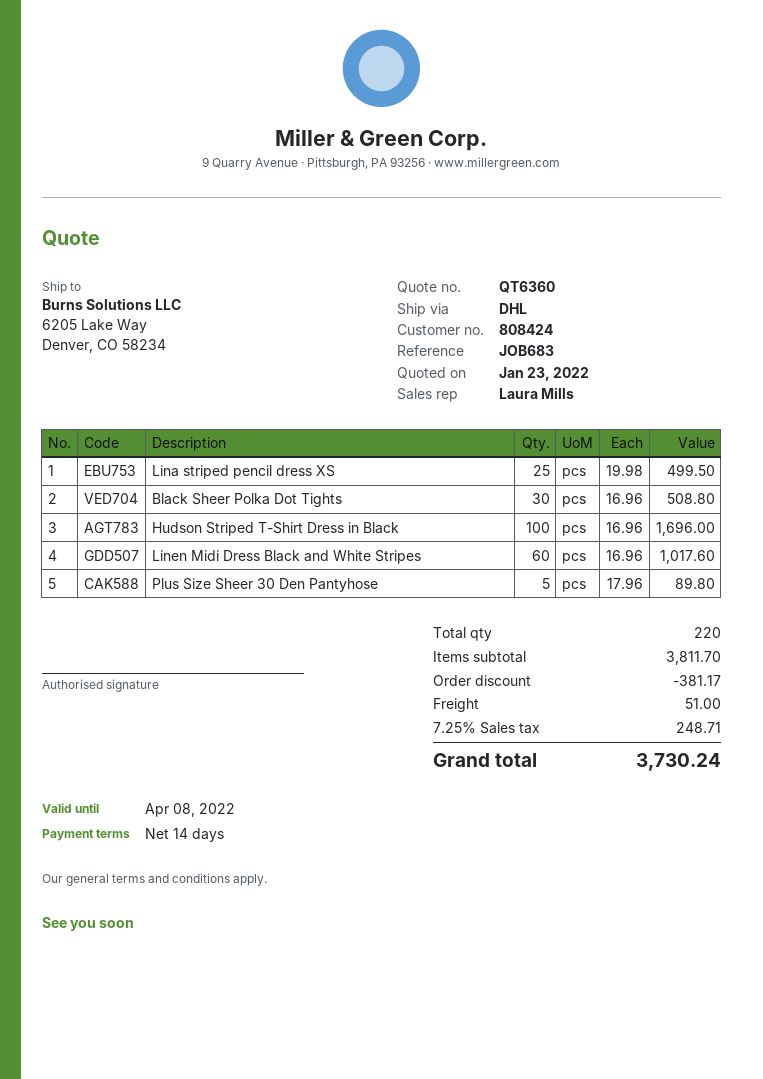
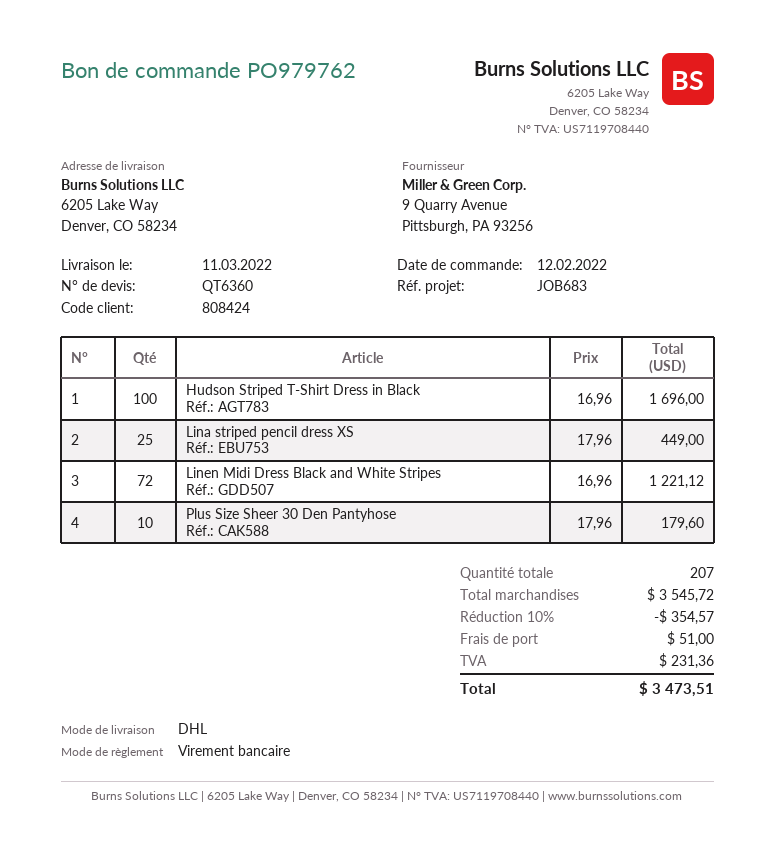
Lina striped pencil dress XS: 25 x 19.98 = 499.50 -> 25 x 17.96 = 449.00
Black Sheer Polka Dot Tights: 30 x 16.96 = 508.80 -> none
Linen Midi Dress Black and White Stripes: 60 x 16.96 = 1017.60 -> 72 x 16.96 = 1221.12
Plus Size Sheer 30 Den Pantyhose: 5 x 17.96 = 89.80 -> 10 x 17.96 = 179.60
total quantity: 220 -> 207
subtotal: 3811.70 -> 3545.72
discount: 381.17 -> 354.57
tax: 248.71 -> 231.36
total: 3730.24 -> 3473.51

